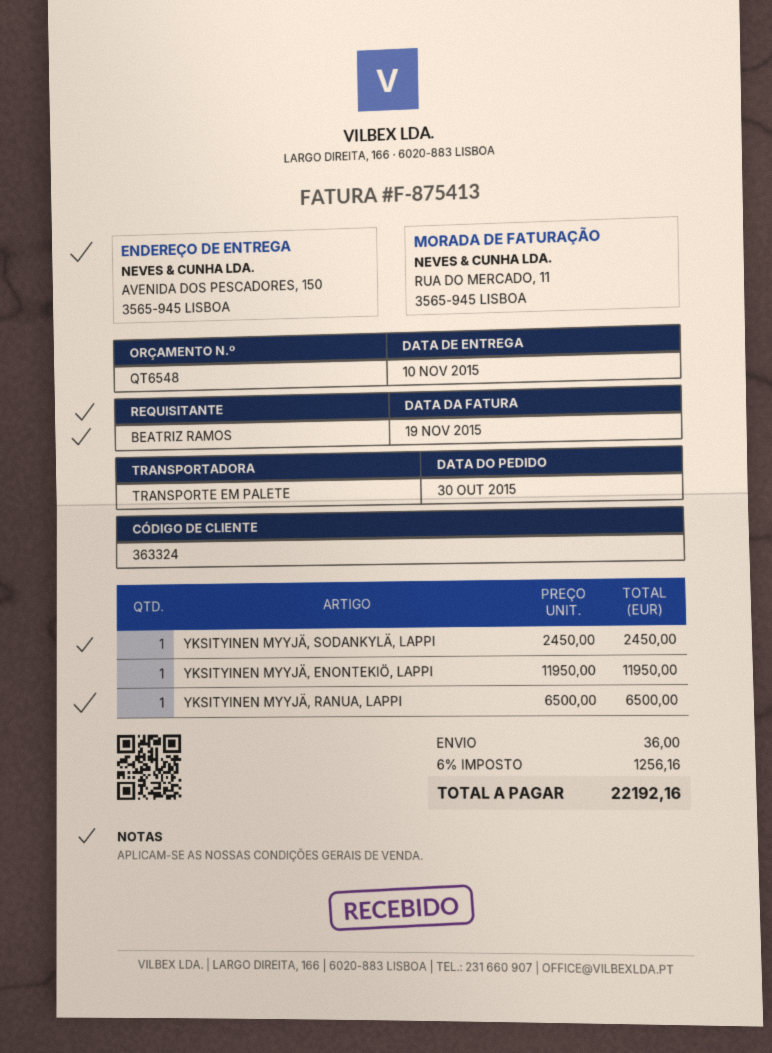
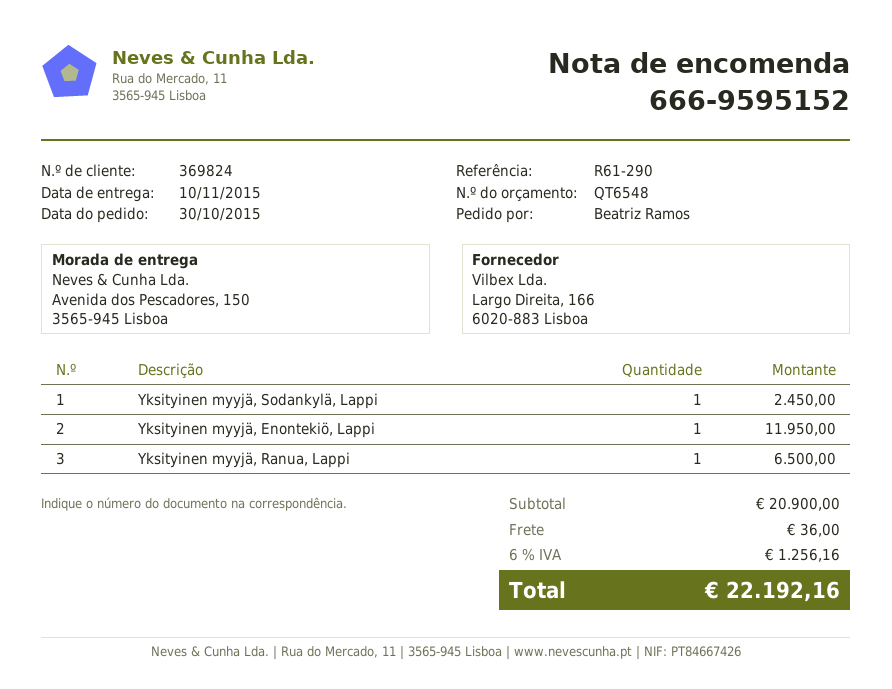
customer number: 363324 -> 369824

